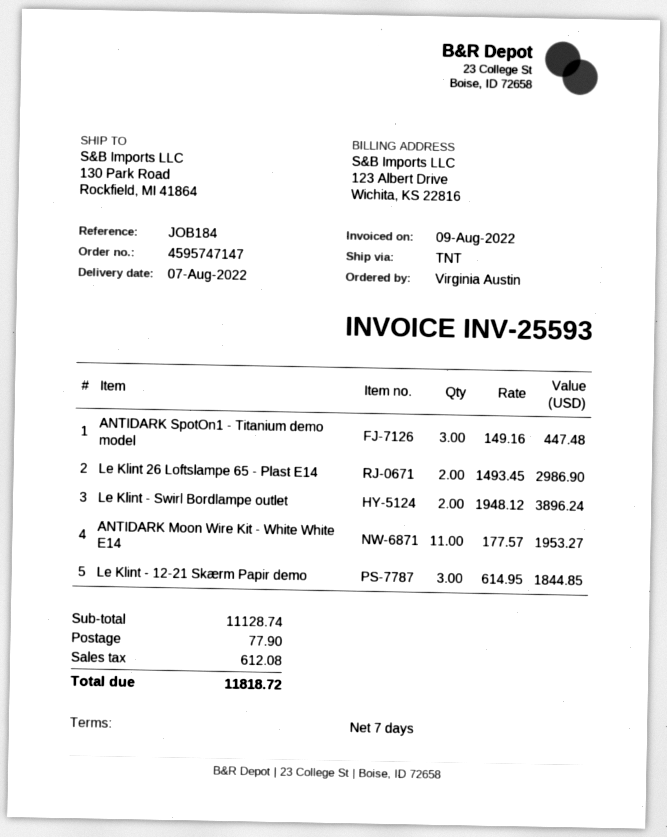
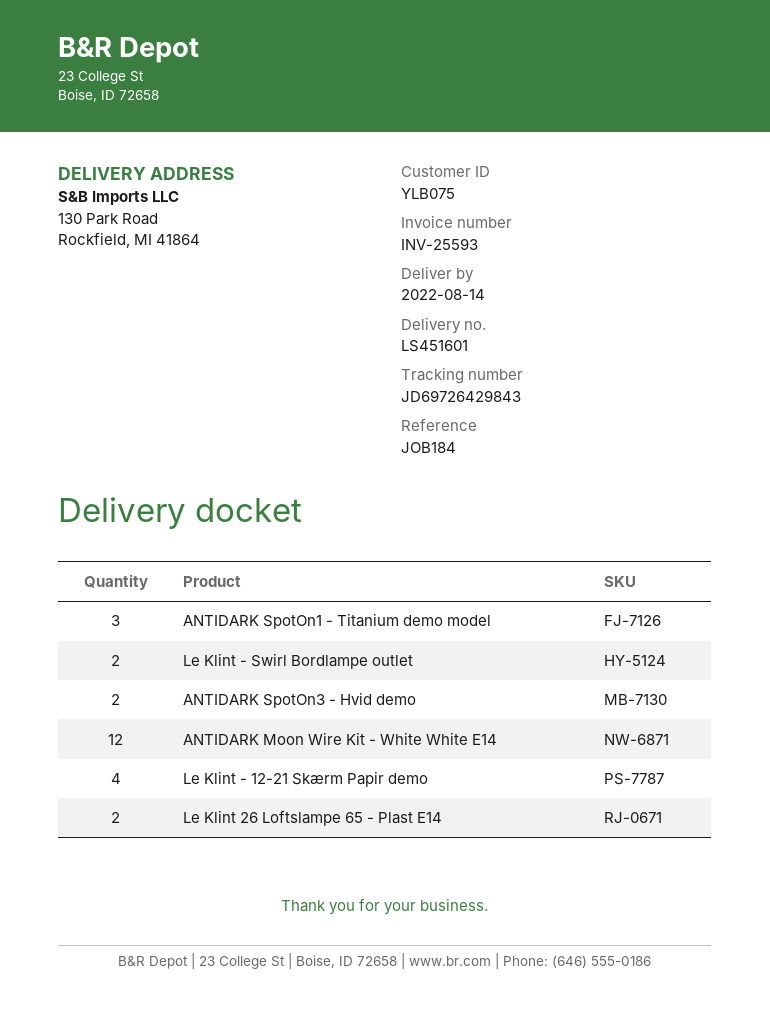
delivery date: 2022-08-07 -> 2022-08-14
ANTIDARK Moon Wire Kit - White White E14: 11 -> 12
Le Klint - 12-21 Skærm Papir demo: 3 -> 4
ANTIDARK SpotOn3 - Hvid demo: none -> 2

